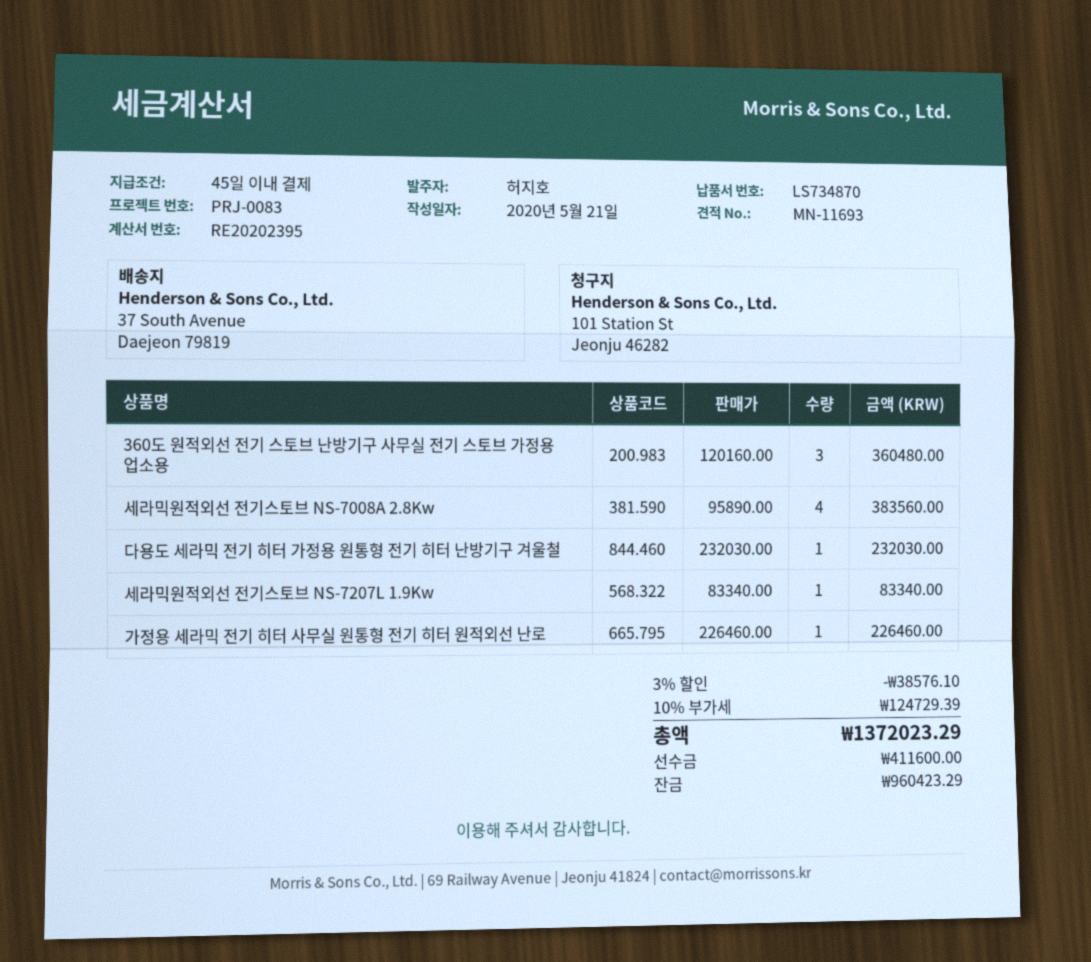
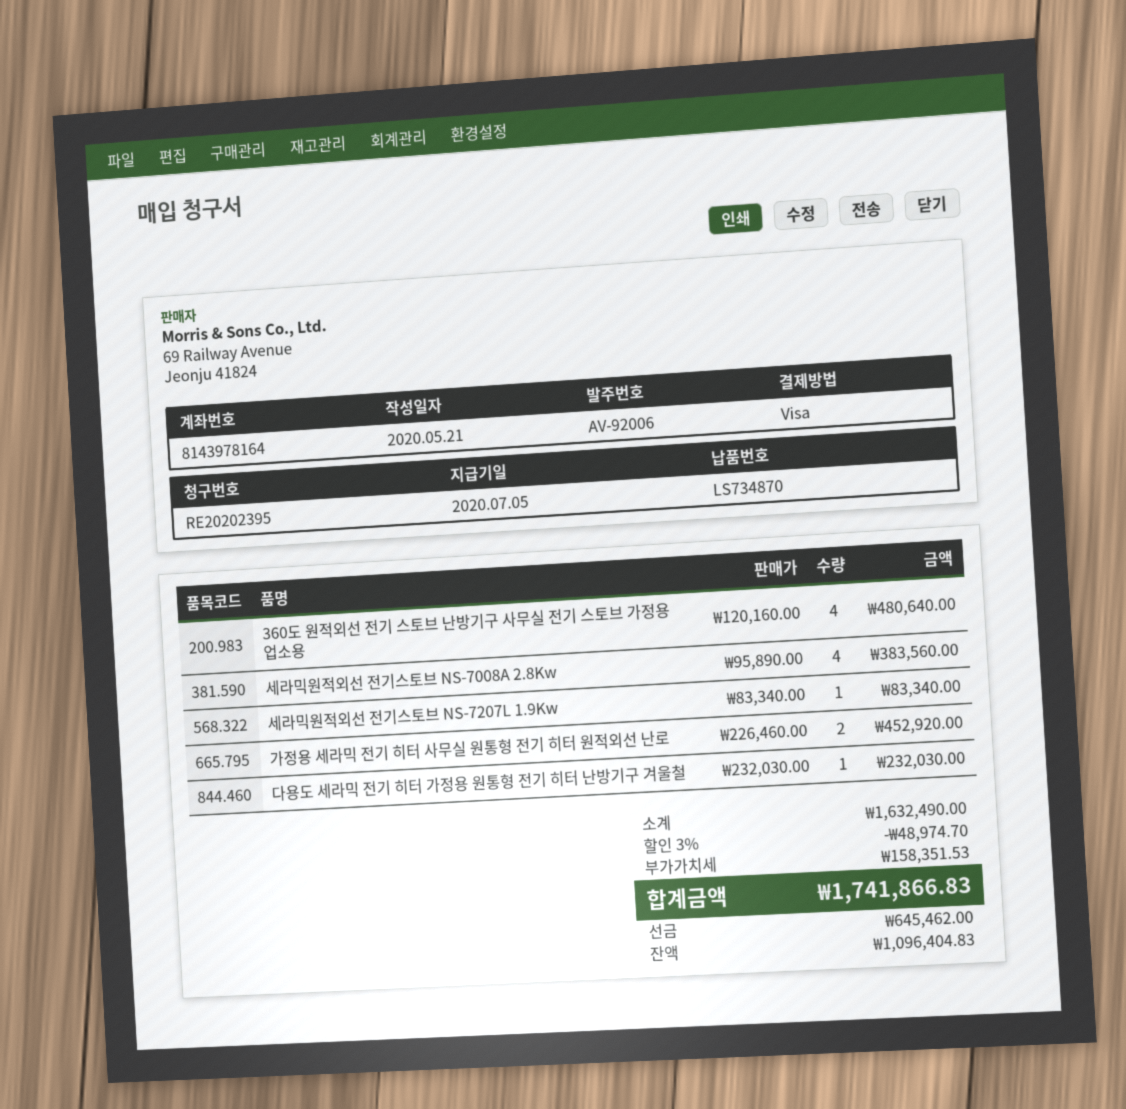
360도 원적외선 전기 스토브 난방기구 사무실 전기 스토브 가정용 업소용: 3 x 120160.00 = 360480.00 -> 4 x 120160.00 = 480640.00
가정용 세라믹 전기 히터 사무실 원통형 전기 히터 원적외선 난로: 1 x 226460.00 = 226460.00 -> 2 x 226460.00 = 452920.00
discount: 3% = 38576.10 -> 3% = 48974.70
tax: 124729.39 -> 158351.53
total: 1372023.29 -> 1741866.83
deposit: 411600.00 -> 645462.00
balance: 960423.29 -> 1096404.83

